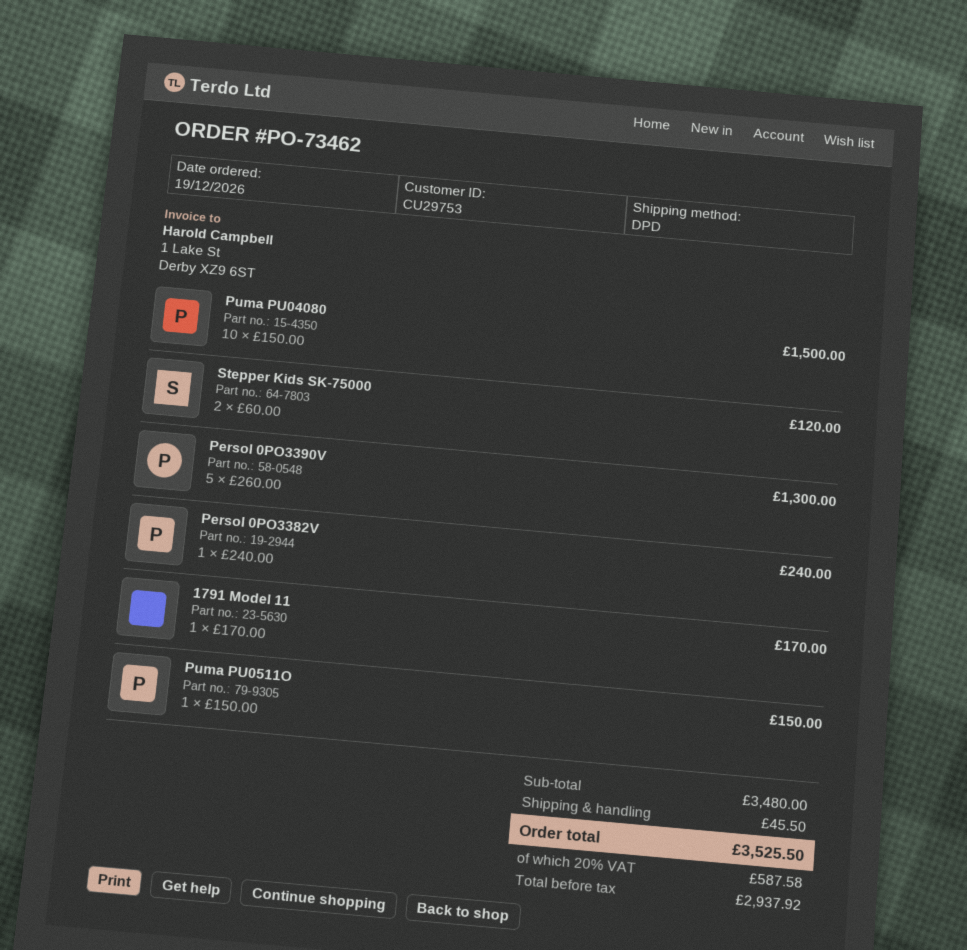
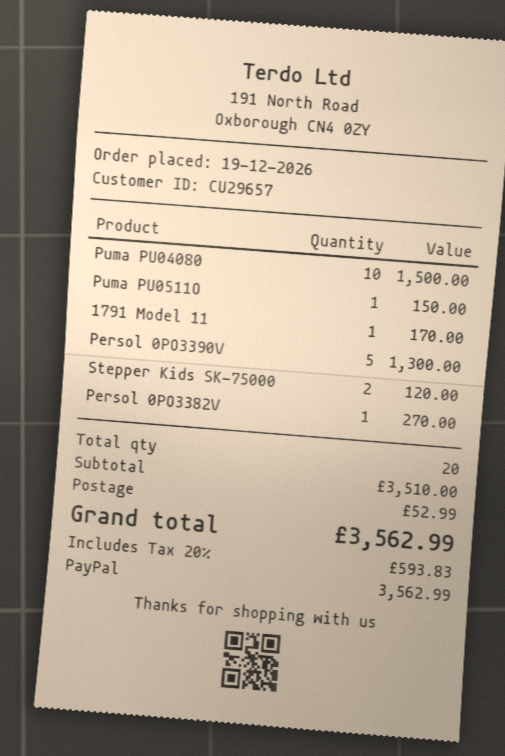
customer number: CU29753 -> CU29657
Persol 0PO3382V: 1 for 240.00 -> 1 for 270.00
subtotal: 3480.00 -> 3510.00
shipping: 45.50 -> 52.99
tax: 20% = 587.58 -> 20% = 593.83
total: 3525.50 -> 3562.99

